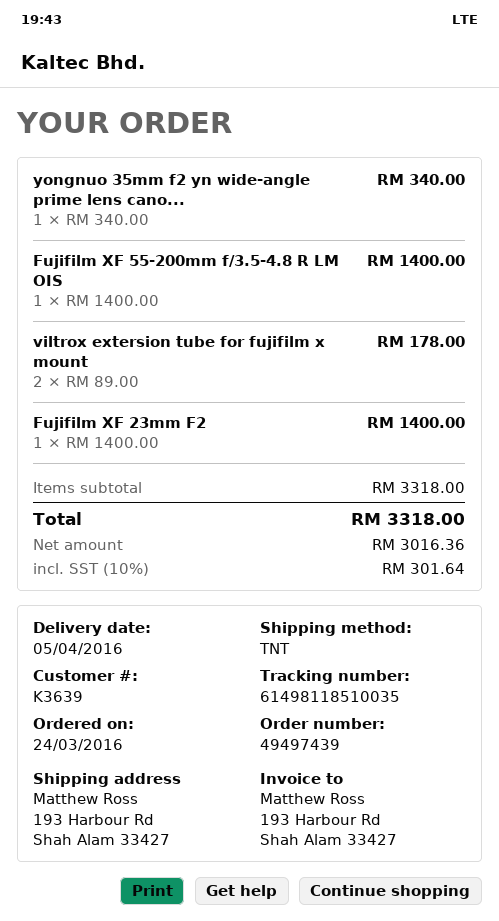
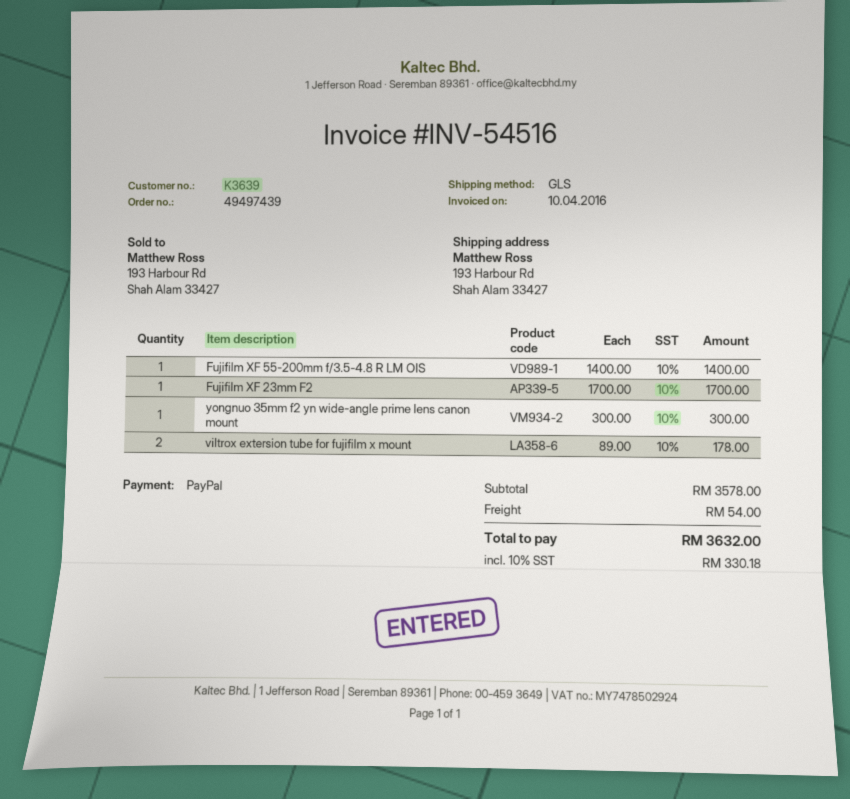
shipping method: TNT -> GLS
yongnuo 35mm f2 yn wide-angle prime lens cano...: 1 x 340.00 = 340.00 -> 1 x 300.00 = 300.00
Fujifilm XF 23mm F2: 1 x 1400.00 = 1400.00 -> 1 x 1700.00 = 1700.00
subtotal: 3318.00 -> 3578.00
shipping: none -> 54.00
tax: 10% = 301.64 -> 10% = 330.18
total: 3318.00 -> 3632.00

